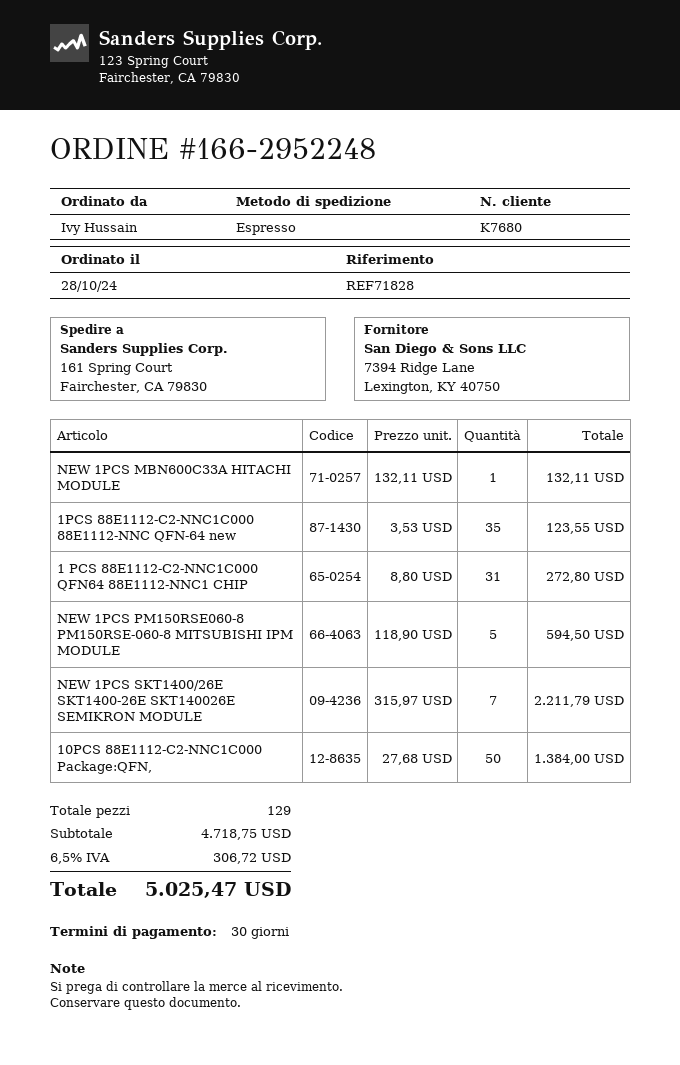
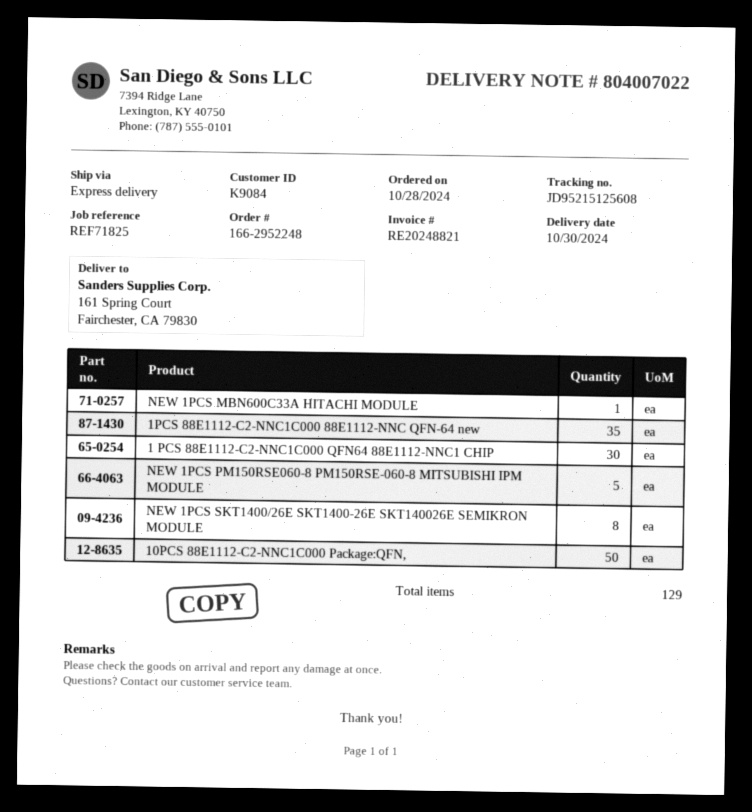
customer number: K7680 -> K9084
reference: REF71828 -> REF71825
1 PCS 88E1112-C2-NNC1C000 QFN64 88E1112-NNC1 CHIP: 31 -> 30
NEW 1PCS SKT1400/26E SKT1400-26E SKT140026E SEMIKRON MODULE: 7 -> 8

